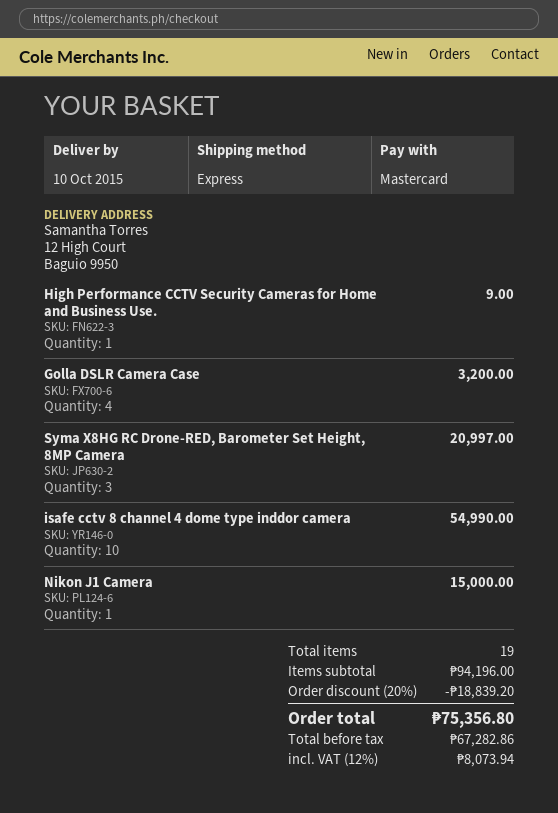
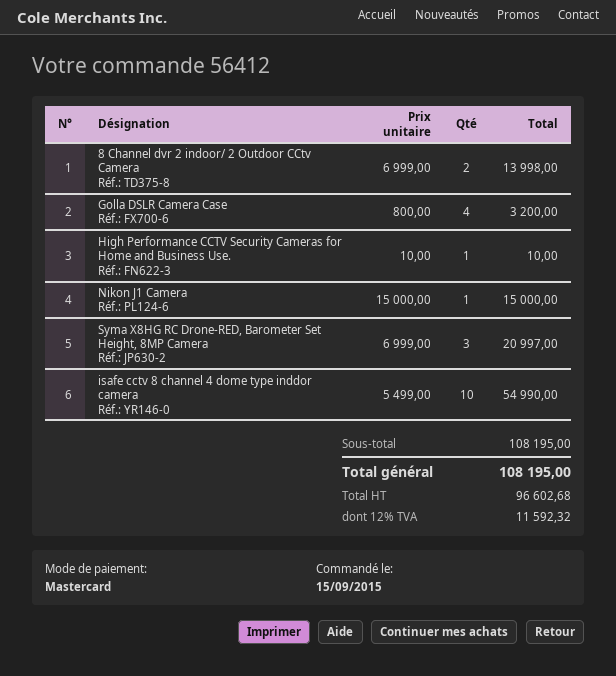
High Performance CCTV Security Cameras for Home and Business Use.: 1 for 9.00 -> 1 for 10.00
8 Channel dvr 2 indoor/ 2 Outdoor CCtv Camera: none -> 2 for 13998.00
subtotal: 94196.00 -> 108195.00
discount: 20% = 18839.20 -> none
net: 67282.86 -> 96602.68
tax: 12% = 8073.94 -> 12% = 11592.32
total: 75356.80 -> 108195.00

